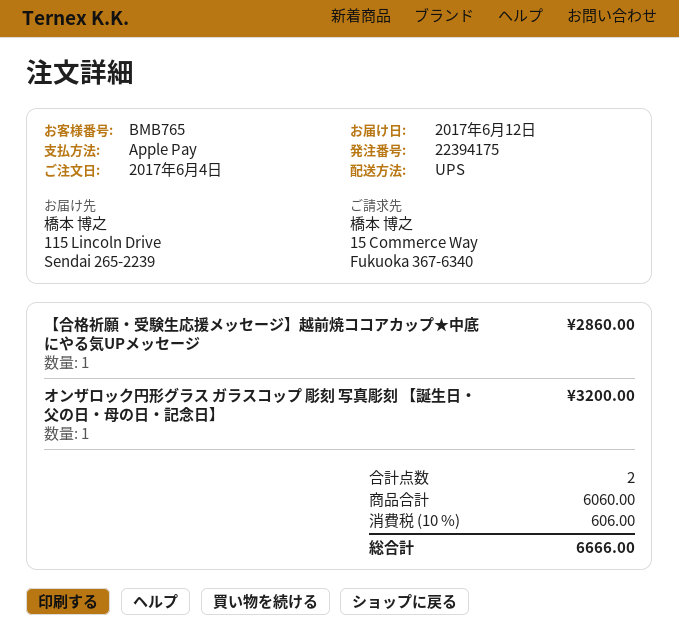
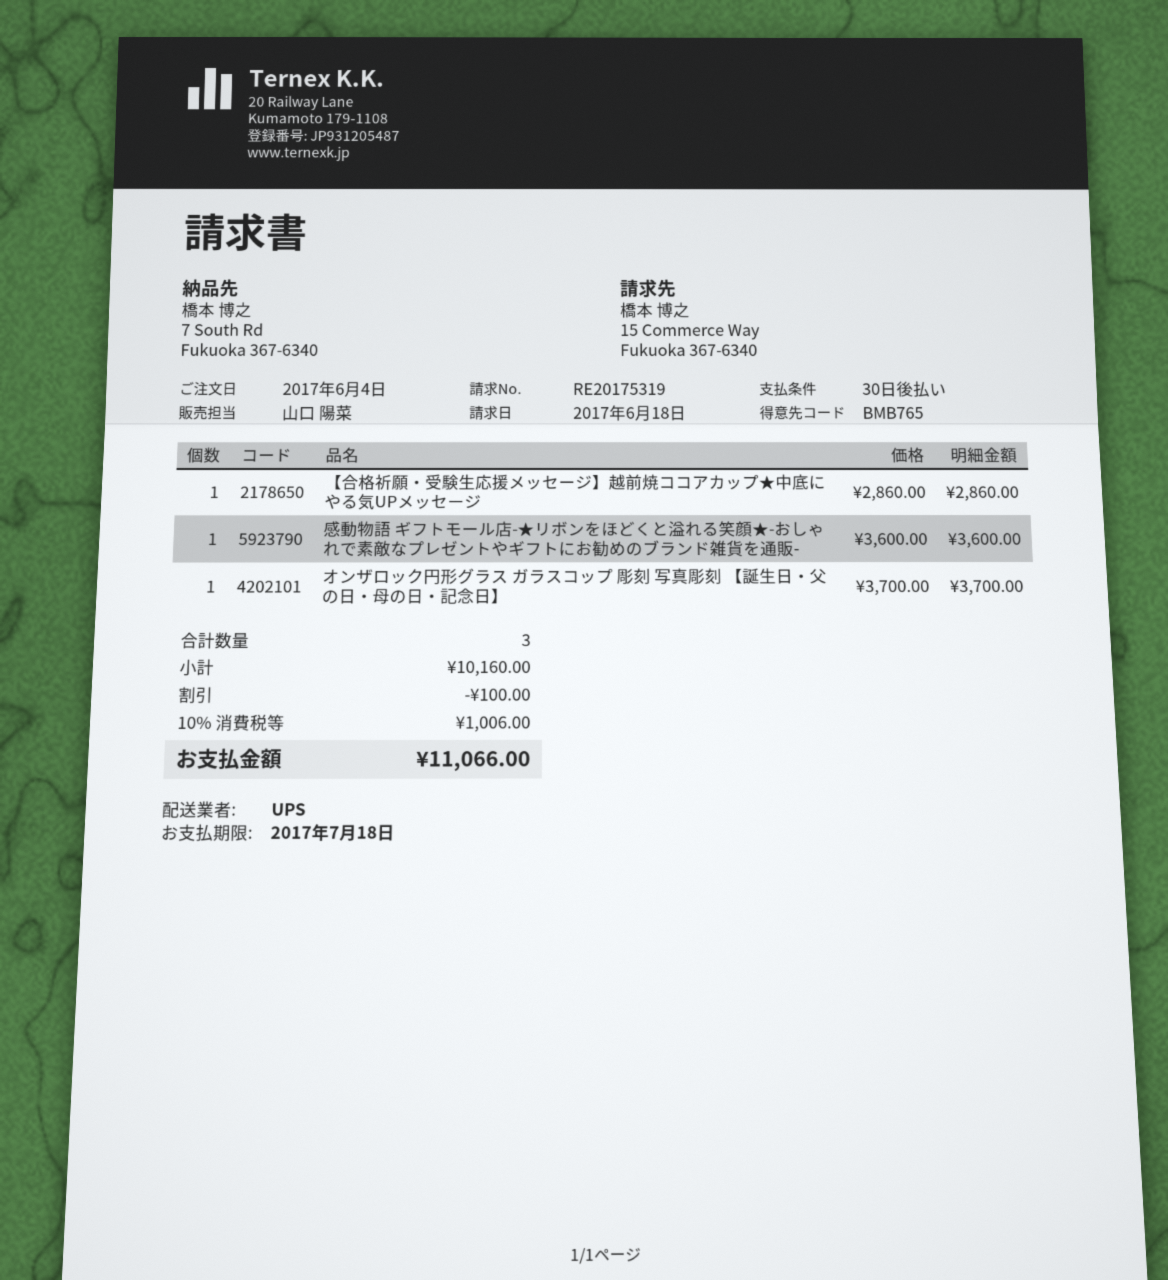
ship to: 115 Lincoln Drive, Sendai 265-2239 -> 7 South Rd, Fukuoka 367-6340
オンザロック円形グラス ガラスコップ 彫刻 写真彫刻 【誕生日・父の日・母の日・記念日】: 1 for 3200.00 -> 1 for 3700.00
感動物語 ギフトモール店-★リボンをほどくと溢れる笑顔★-おしゃれで素敵なプレゼントやギフトにお勧めのブランド雑貨を通販-: none -> 1 for 3600.00
total quantity: 2 -> 3
subtotal: 6060.00 -> 10160.00
discount: none -> 100.00
tax: 10% = 606.00 -> 10% = 1006.00
total: 6666.00 -> 11066.00

